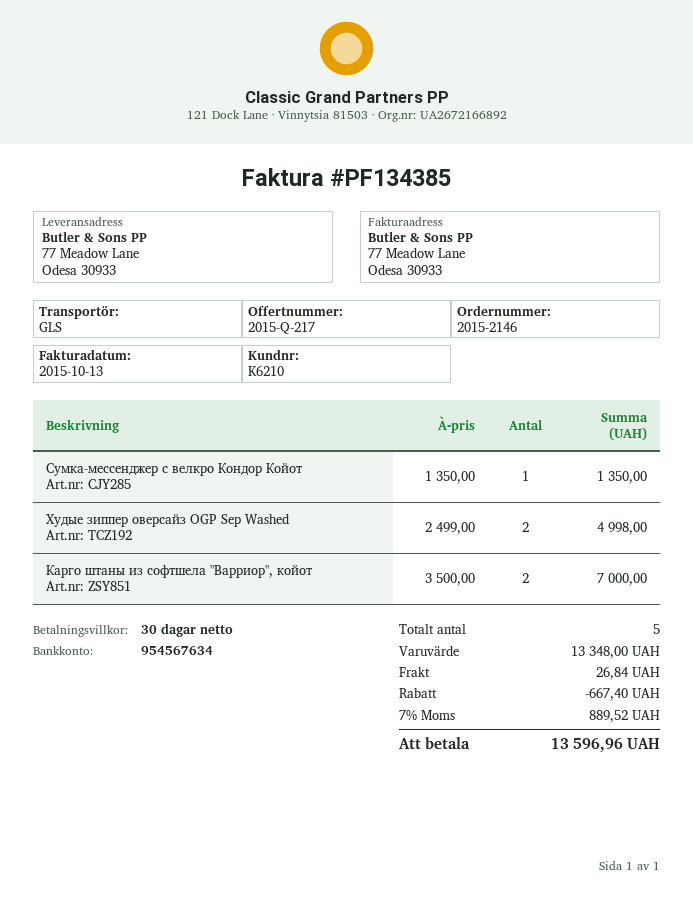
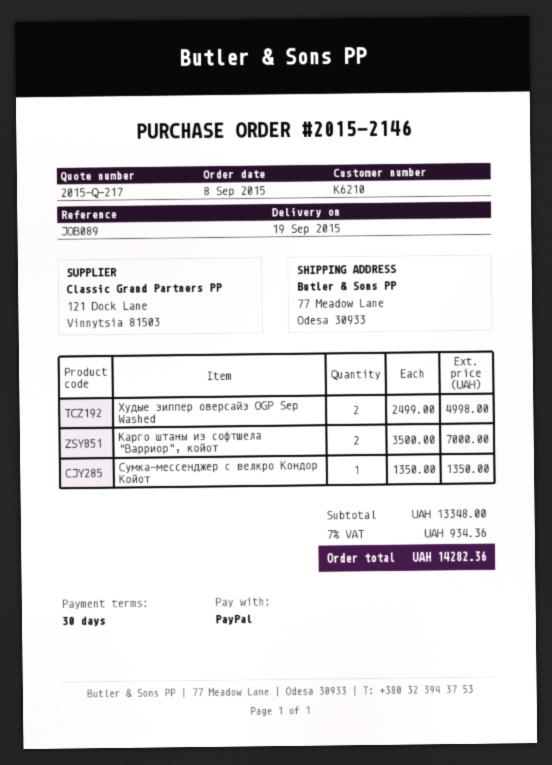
discount: 667.40 -> none
shipping: 26.84 -> none
tax: 7% = 889.52 -> 7% = 934.36
total: 13596.96 -> 14282.36

